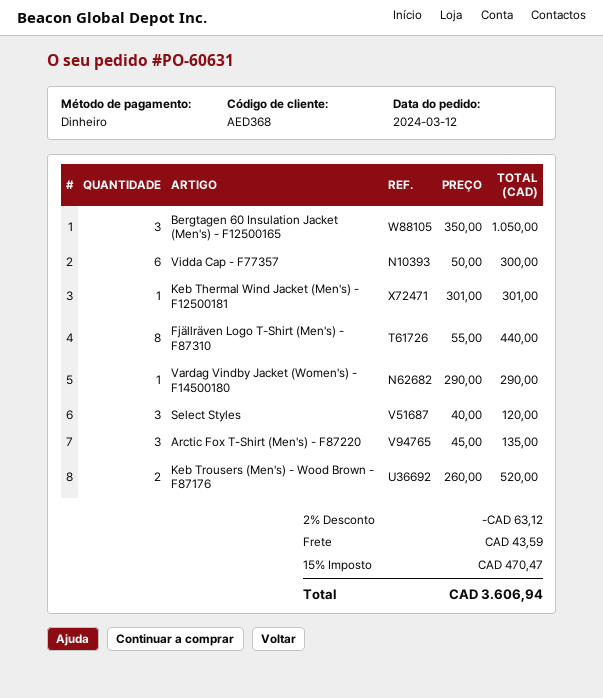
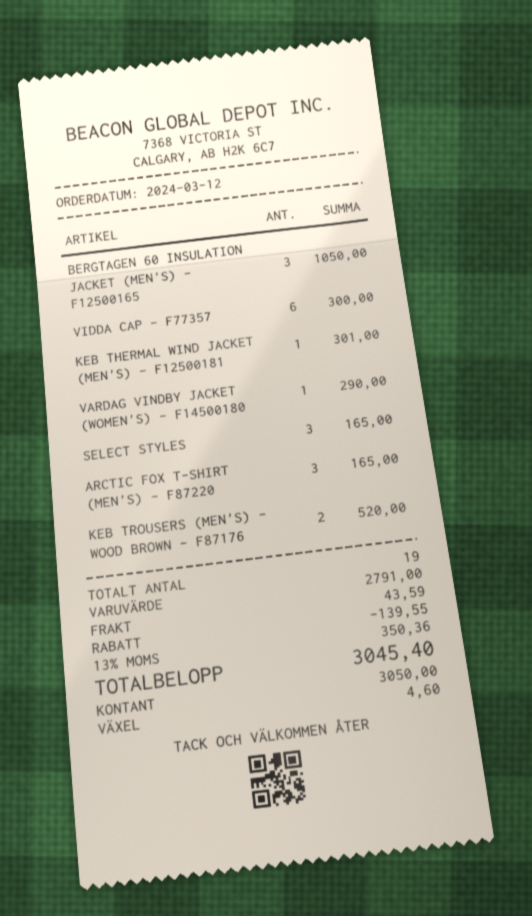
Fjällräven Logo T-Shirt (Men's) - F87310: 8 for 440.00 -> none
Select Styles: 3 for 120.00 -> 3 for 165.00
Arctic Fox T-Shirt (Men's) - F87220: 3 for 135.00 -> 3 for 165.00
discount: 63.12 -> 139.55
tax: 15% = 470.47 -> 13% = 350.36
total: 3606.94 -> 3045.40

